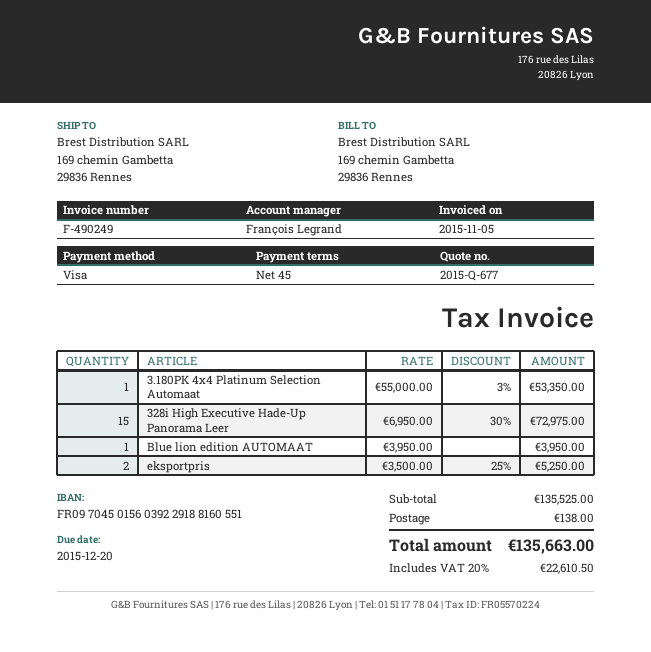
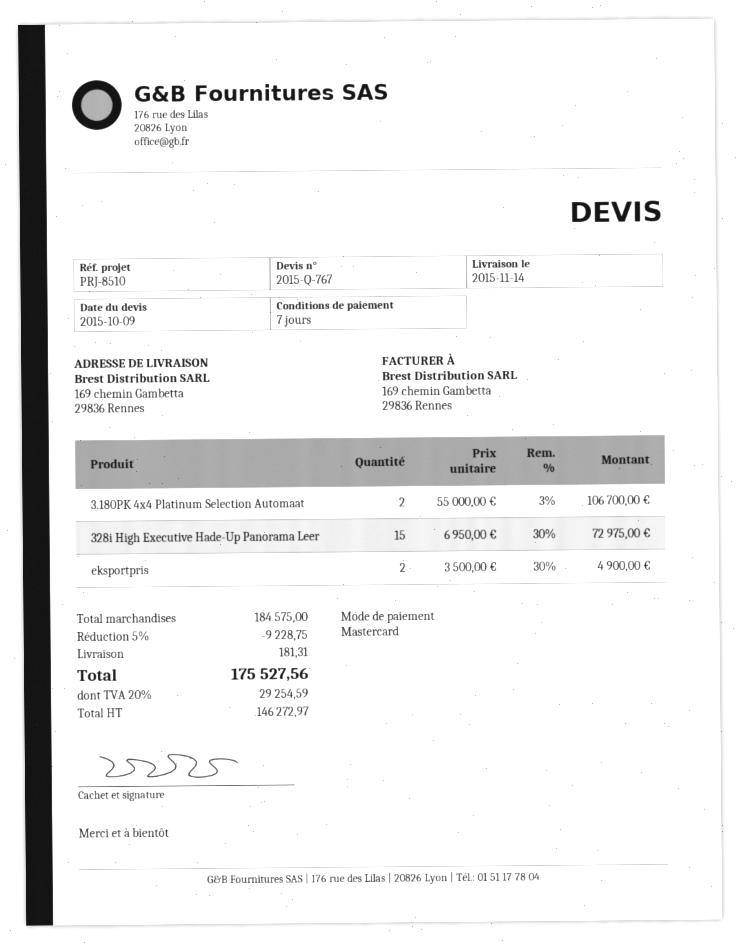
quote number: 2015-Q-677 -> 2015-Q-767
payment terms: 45 days -> 7 days
payment method: Visa -> Mastercard
3.180PK 4x4 Platinum Selection Automaat: 1 x 55000.00 - 3% = 53350.00 -> 2 x 55000.00 - 3% = 106700.00
Blue lion edition AUTOMAAT: 1 x 3950.00 = 3950.00 -> none
eksportpris: 2 x 3500.00 - 25% = 5250.00 -> 2 x 3500.00 - 30% = 4900.00
subtotal: 135525.00 -> 184575.00
discount: none -> 5% = 9228.75
shipping: 138.00 -> 181.31
tax: 20% = 22610.50 -> 20% = 29254.59
total: 135663.00 -> 175527.56

